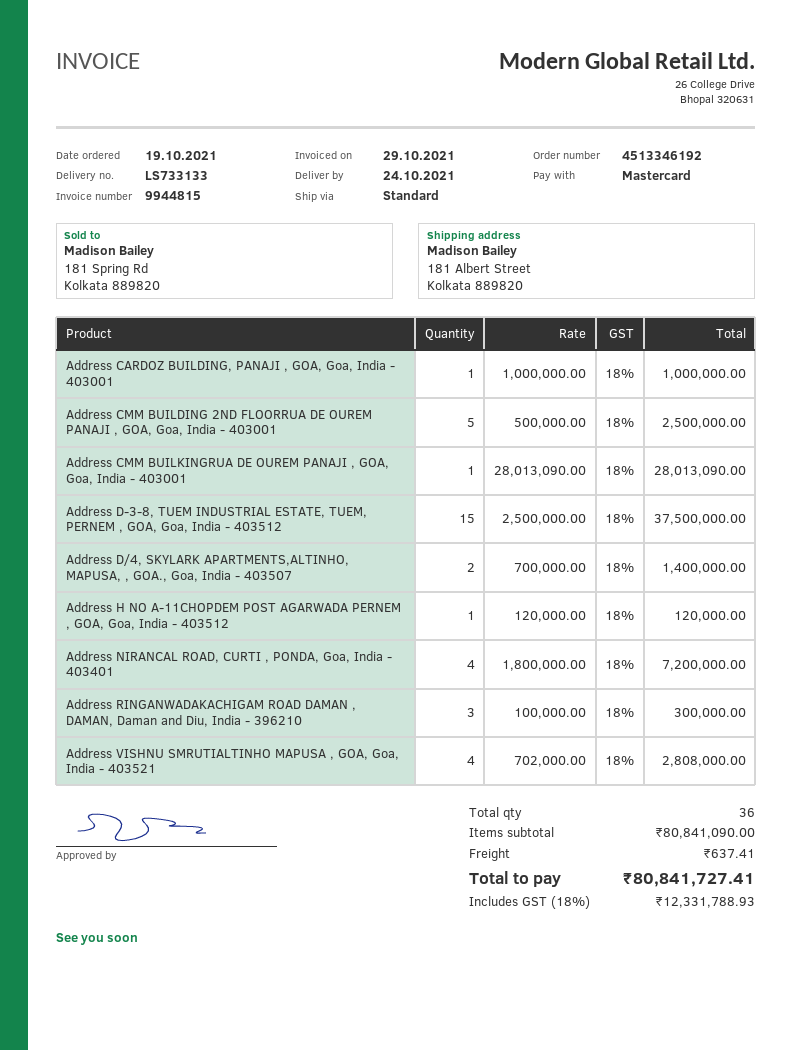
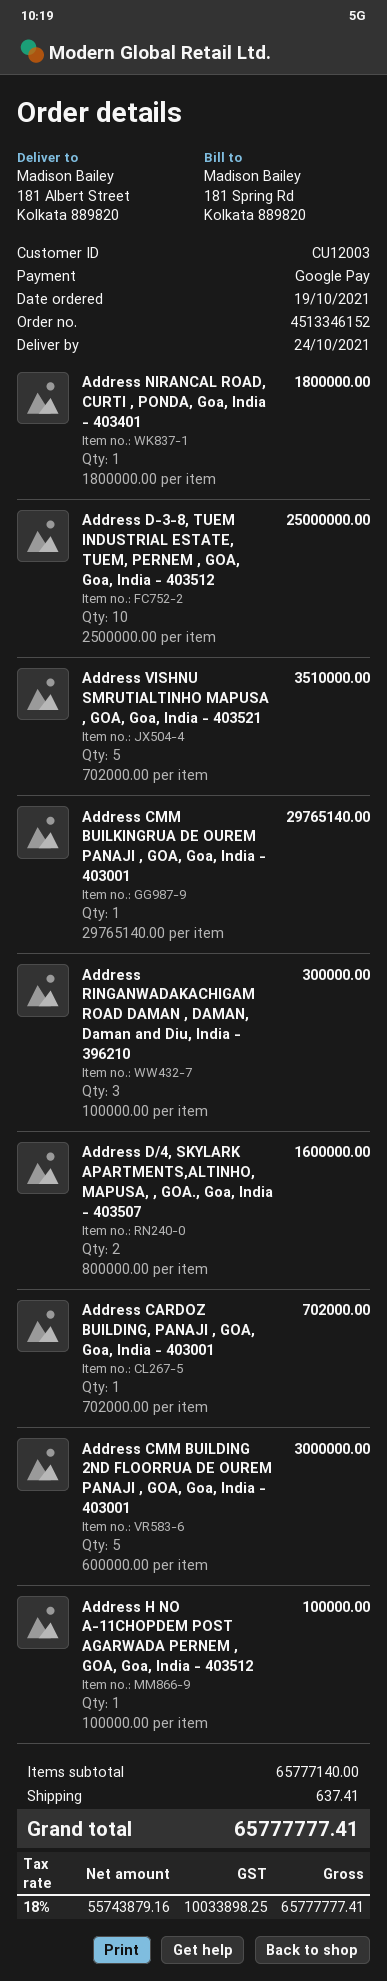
order number: 4513346192 -> 4513346152
payment method: Mastercard -> Google Pay
Address CARDOZ BUILDING, PANAJI , GOA, Goa, India - 403001: 1 x 1000000.00 = 1000000.00 -> 1 x 702000.00 = 702000.00
Address CMM BUILDING 2ND FLOORRUA DE OUREM PANAJI , GOA, Goa, India - 403001: 5 x 500000.00 = 2500000.00 -> 5 x 600000.00 = 3000000.00
Address CMM BUILKINGRUA DE OUREM PANAJI , GOA, Goa, India - 403001: 1 x 28013090.00 = 28013090.00 -> 1 x 29765140.00 = 29765140.00
Address D-3-8, TUEM INDUSTRIAL ESTATE, TUEM, PERNEM , GOA, Goa, India - 403512: 15 x 2500000.00 = 37500000.00 -> 10 x 2500000.00 = 25000000.00
Address D/4, SKYLARK APARTMENTS,ALTINHO, MAPUSA, , GOA., Goa, India - 403507: 2 x 700000.00 = 1400000.00 -> 2 x 800000.00 = 1600000.00
Address H NO A-11CHOPDEM POST AGARWADA PERNEM , GOA, Goa, India - 403512: 1 x 120000.00 = 120000.00 -> 1 x 100000.00 = 100000.00
Address NIRANCAL ROAD, CURTI , PONDA, Goa, India - 403401: 4 x 1800000.00 = 7200000.00 -> 1 x 1800000.00 = 1800000.00
Address VISHNU SMRUTIALTINHO MAPUSA , GOA, Goa, India - 403521: 4 x 702000.00 = 2808000.00 -> 5 x 702000.00 = 3510000.00
subtotal: 80841090.00 -> 65777140.00
tax: 18% = 12331788.93 -> 18% = 10033898.25
total: 80841727.41 -> 65777777.41

